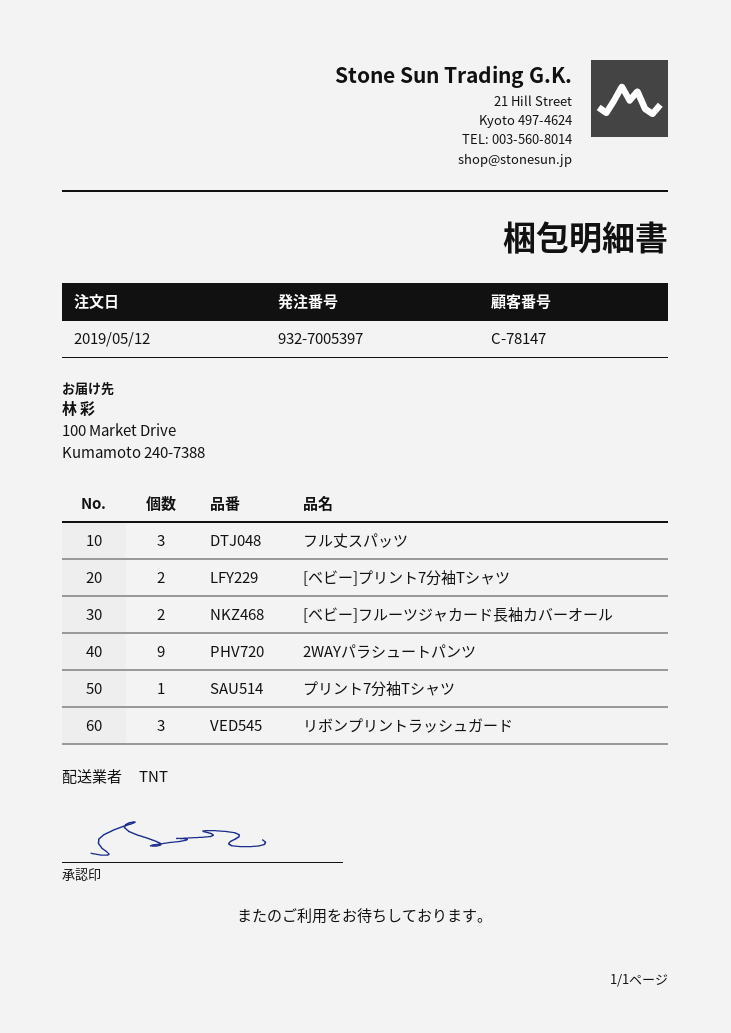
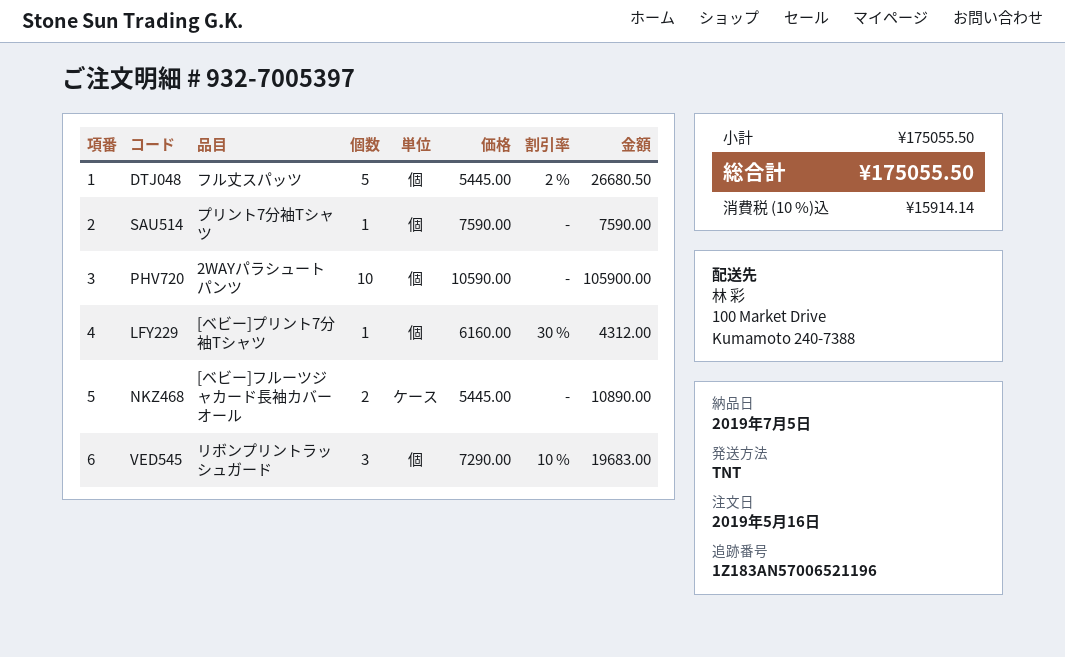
order date: 2019-05-12 -> 2019-05-16
フル丈スパッツ: 3 -> 5
[ベビー]プリント7分袖Tシャツ: 2 -> 1
2WAYパラシュートパンツ: 9 -> 10

